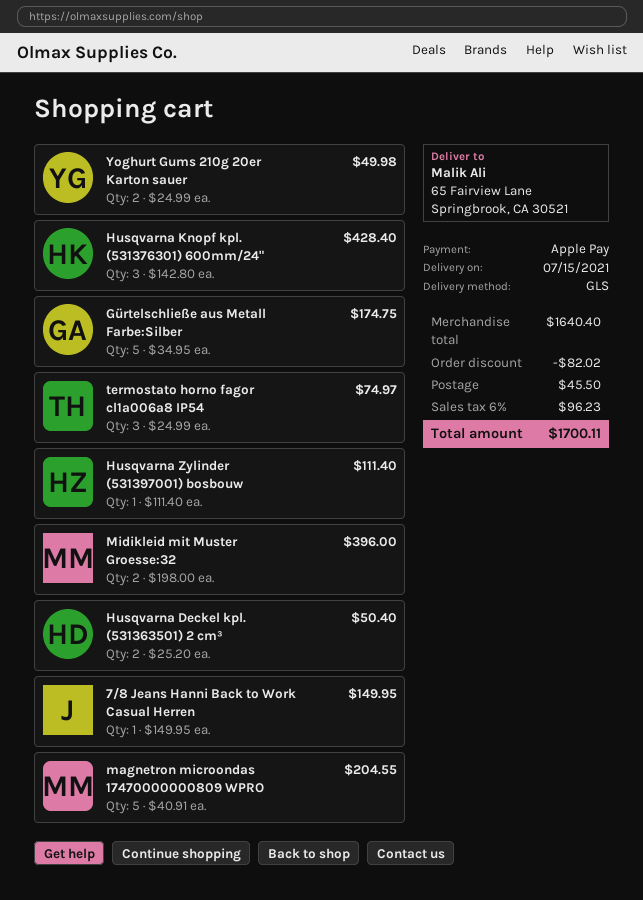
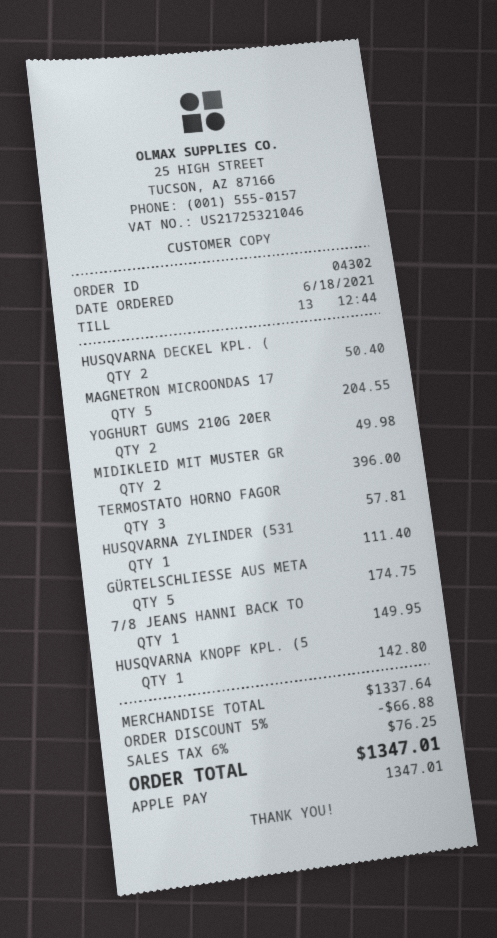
Husqvarna Knopf kpl. (531376301) 600mm/24": 3 for 428.40 -> 1 for 142.80
termostato horno fagor cl1a006a8 IP54: 3 for 74.97 -> 3 for 57.81
subtotal: 1640.40 -> 1337.64
discount: 82.02 -> 66.88
shipping: 45.50 -> none
tax: 6% = 96.23 -> 6% = 76.25
total: 1700.11 -> 1347.01

